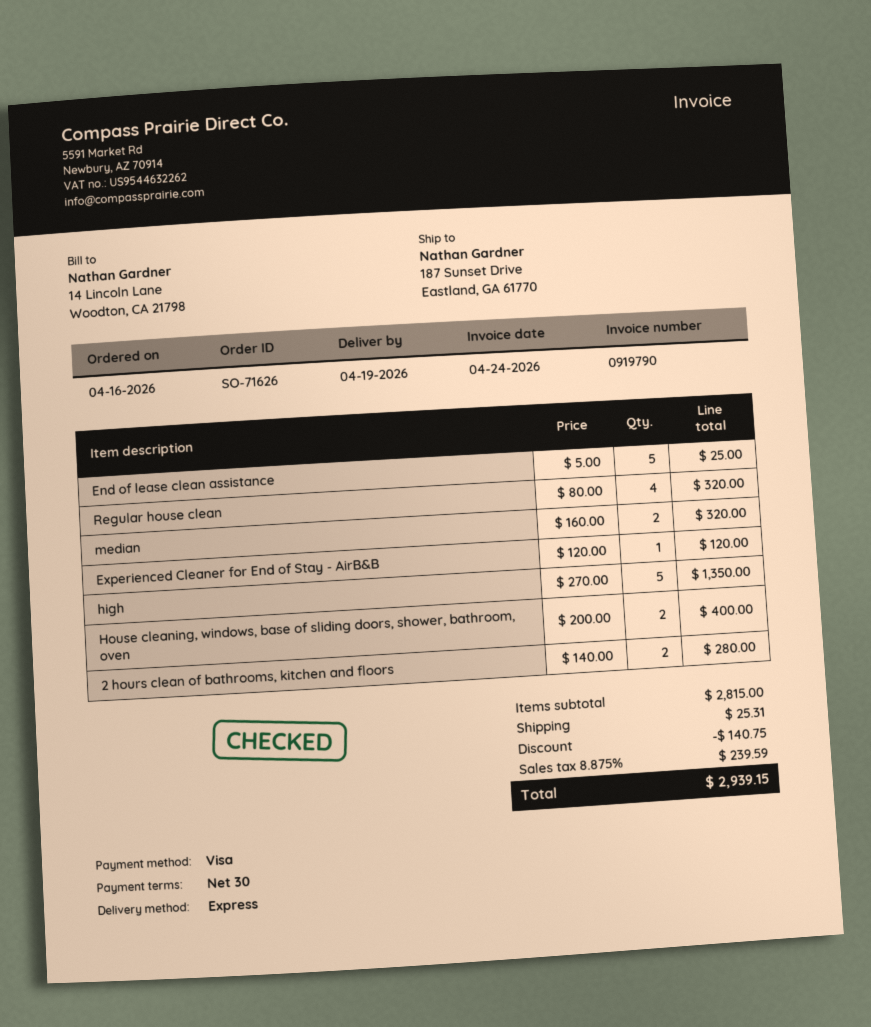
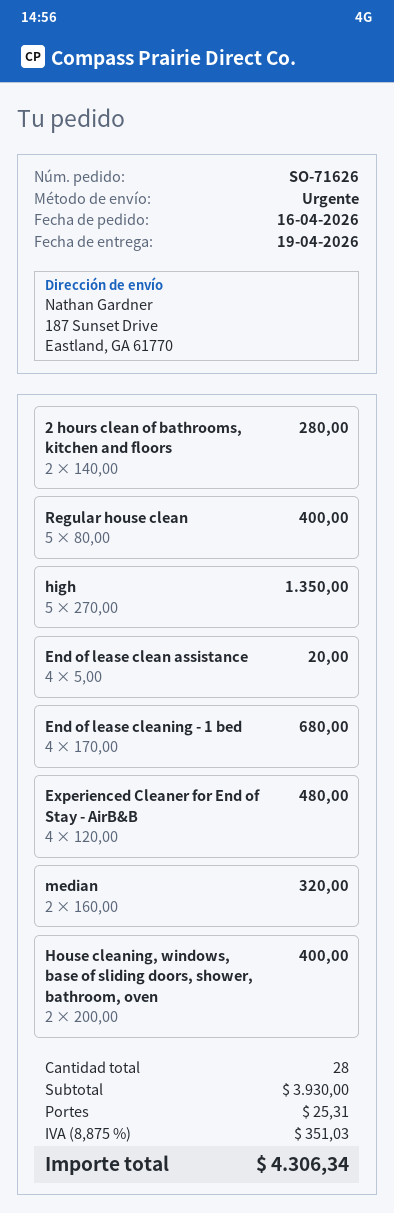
End of lease clean assistance: 5 x 5.00 = 25.00 -> 4 x 5.00 = 20.00
Regular house clean: 4 x 80.00 = 320.00 -> 5 x 80.00 = 400.00
Experienced Cleaner for End of Stay - AirB&B: 1 x 120.00 = 120.00 -> 4 x 120.00 = 480.00
End of lease cleaning - 1 bed: none -> 4 x 170.00 = 680.00
subtotal: 2815.00 -> 3930.00
discount: 140.75 -> none
tax: 8.875% = 239.59 -> 8.875% = 351.03
total: 2939.15 -> 4306.34

